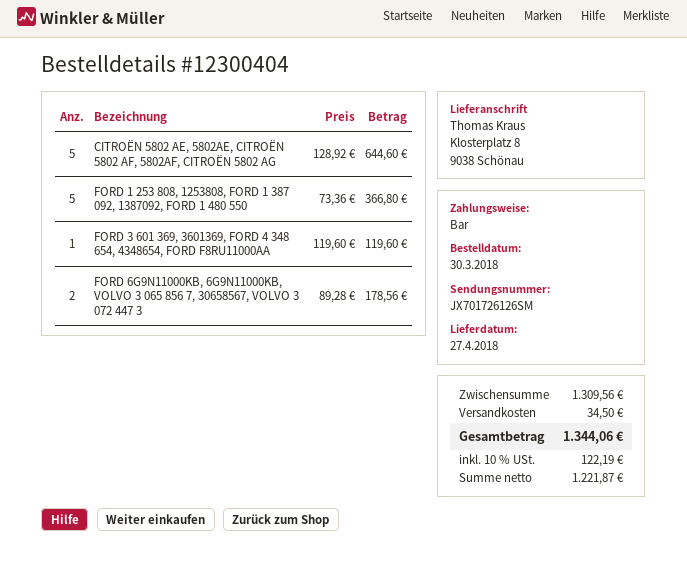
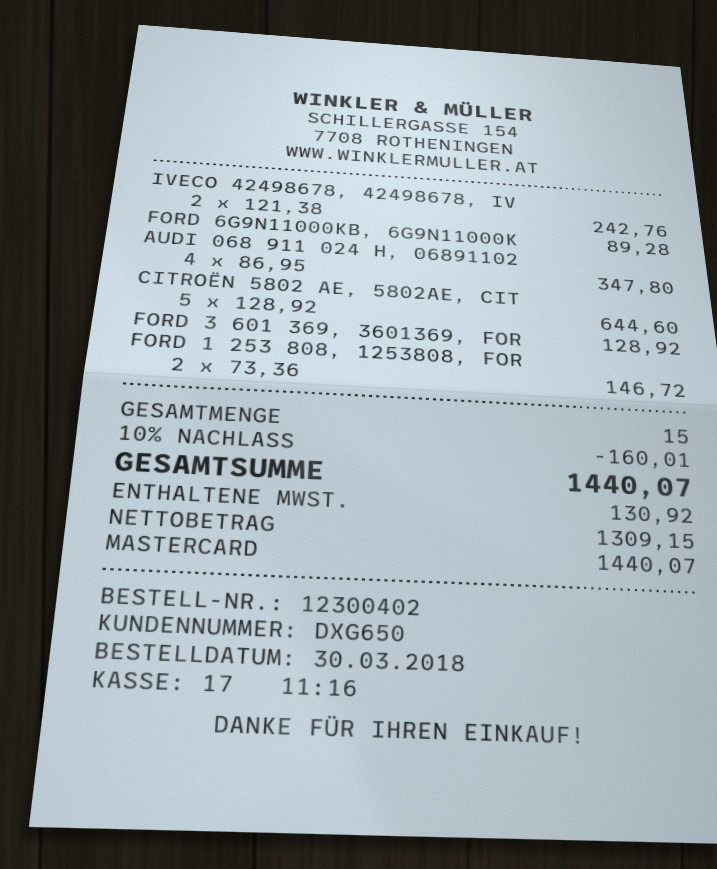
order number: 12300404 -> 12300402
payment method: cash -> Mastercard
FORD 1 253 808, 1253808, FORD 1 387 092, 1387092, FORD 1 480 550: 5 x 73.36 = 366.80 -> 2 x 73.36 = 146.72
FORD 3 601 369, 3601369, FORD 4 348 654, 4348654, FORD F8RU11000AA: 1 x 119.60 = 119.60 -> 1 x 128.92 = 128.92
FORD 6G9N11000KB, 6G9N11000KB, VOLVO 3 065 856 7, 30658567, VOLVO 3 072 447 3: 2 x 89.28 = 178.56 -> 1 x 89.28 = 89.28
IVECO 42498678, 42498678, IV: none -> 2 x 121.38 = 242.76
AUDI 068 911 024 H, 06891102: none -> 4 x 86.95 = 347.80
discount: none -> 10% = 160.01
shipping: 34.50 -> none
net: 1221.87 -> 1309.15
tax: 122.19 -> 130.92
total: 1344.06 -> 1440.07

